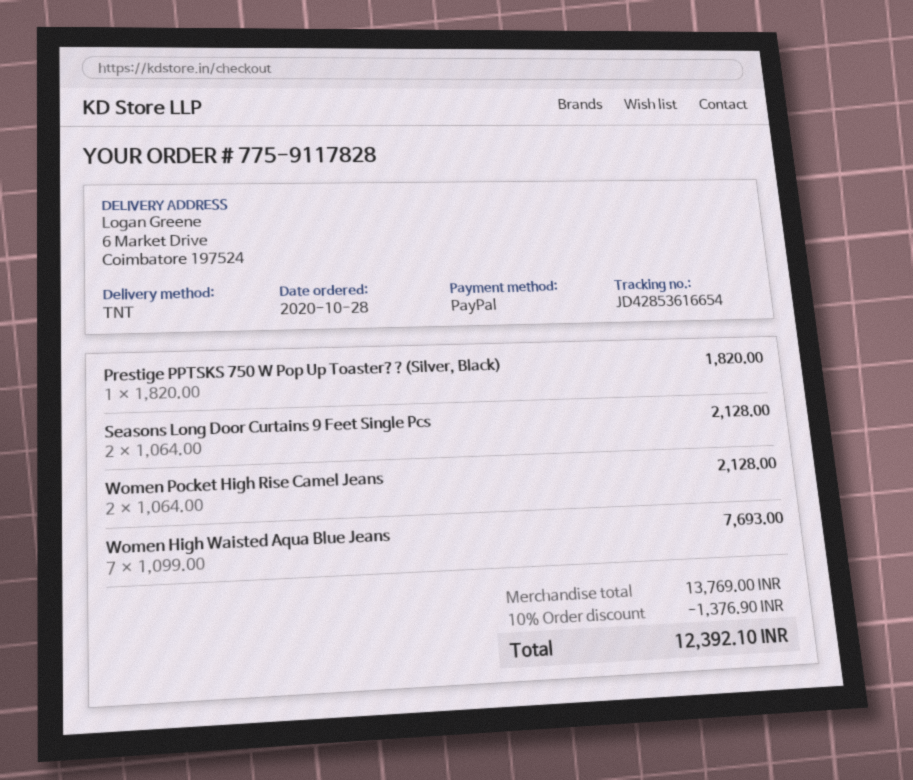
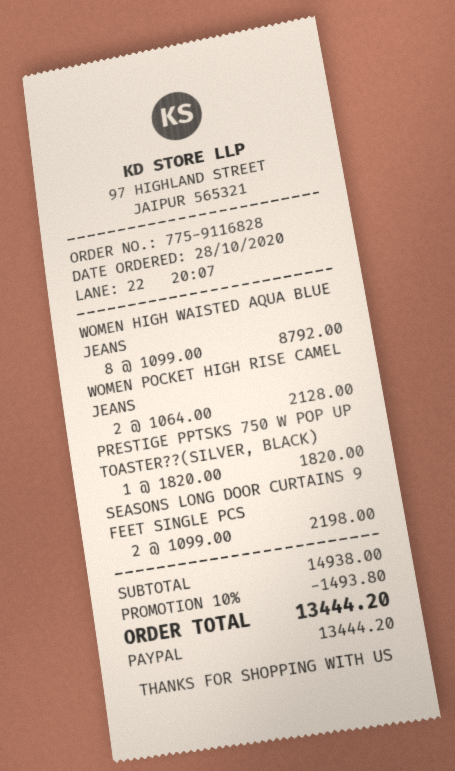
order number: 775-9117828 -> 775-9116828
Seasons Long Door Curtains 9 Feet Single Pcs: 2 x 1064.00 = 2128.00 -> 2 x 1099.00 = 2198.00
Women High Waisted Aqua Blue Jeans: 7 x 1099.00 = 7693.00 -> 8 x 1099.00 = 8792.00
subtotal: 13769.00 -> 14938.00
discount: 10% = 1376.90 -> 10% = 1493.80
total: 12392.10 -> 13444.20

